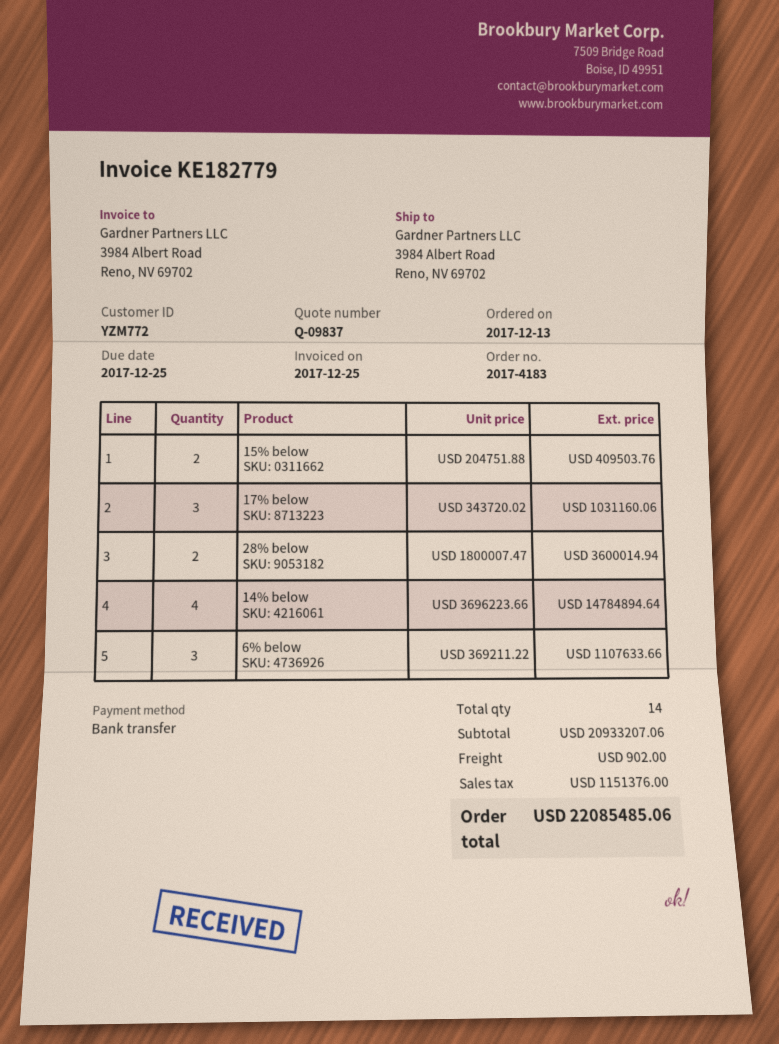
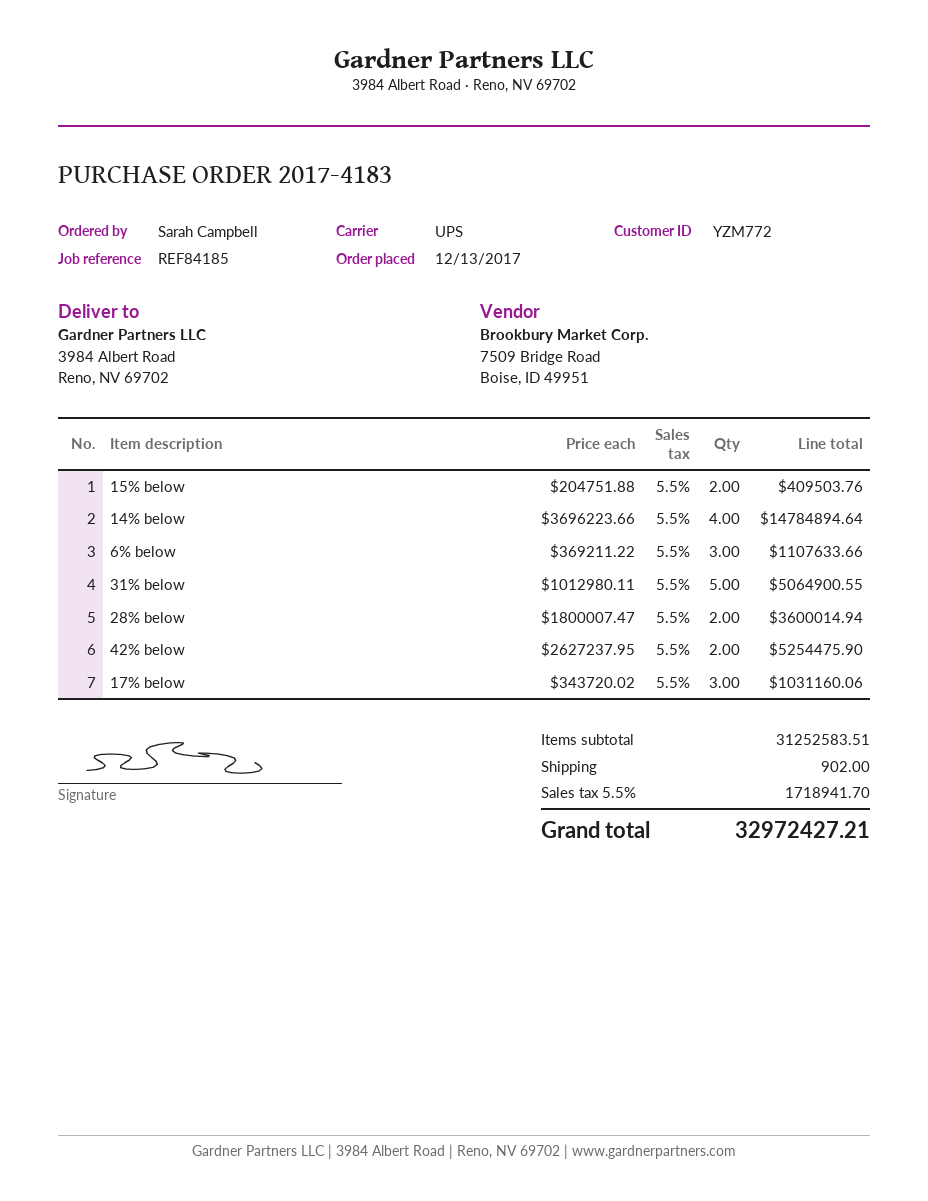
31% below: none -> 5 x 1012980.11 = 5064900.55
42% below: none -> 2 x 2627237.95 = 5254475.90
subtotal: 20933207.06 -> 31252583.51
tax: 1151376.00 -> 1718941.70
total: 22085485.06 -> 32972427.21

